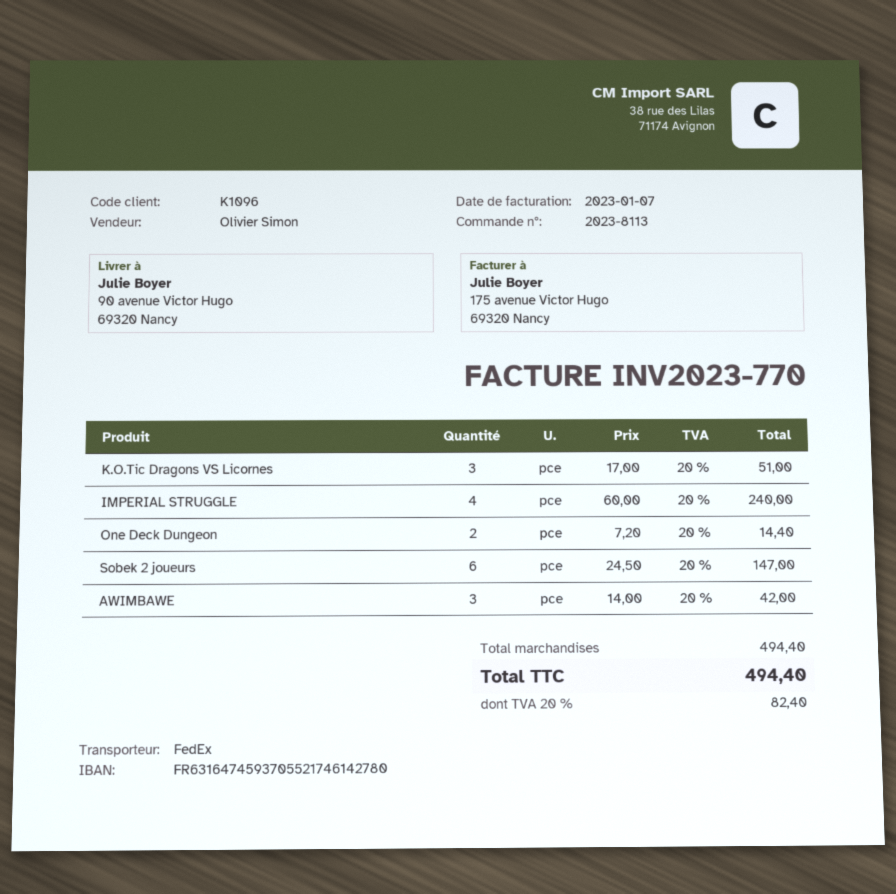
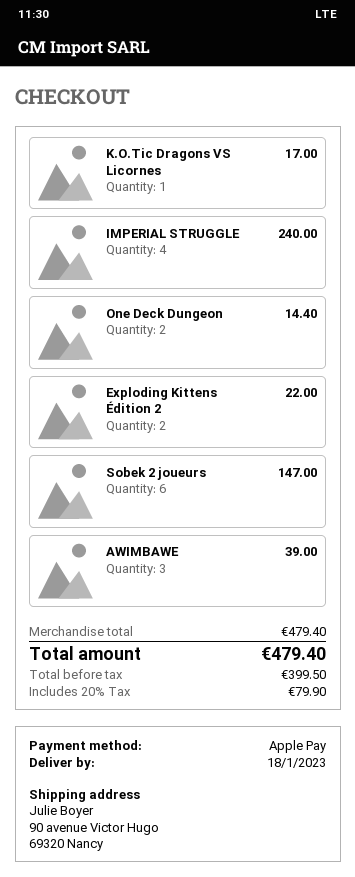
K.O.Tic Dragons VS Licornes: 3 for 51.00 -> 1 for 17.00
AWIMBAWE: 3 for 42.00 -> 3 for 39.00
Exploding Kittens Édition 2: none -> 2 for 22.00
subtotal: 494.40 -> 479.40
tax: 20% = 82.40 -> 20% = 79.90
total: 494.40 -> 479.40

